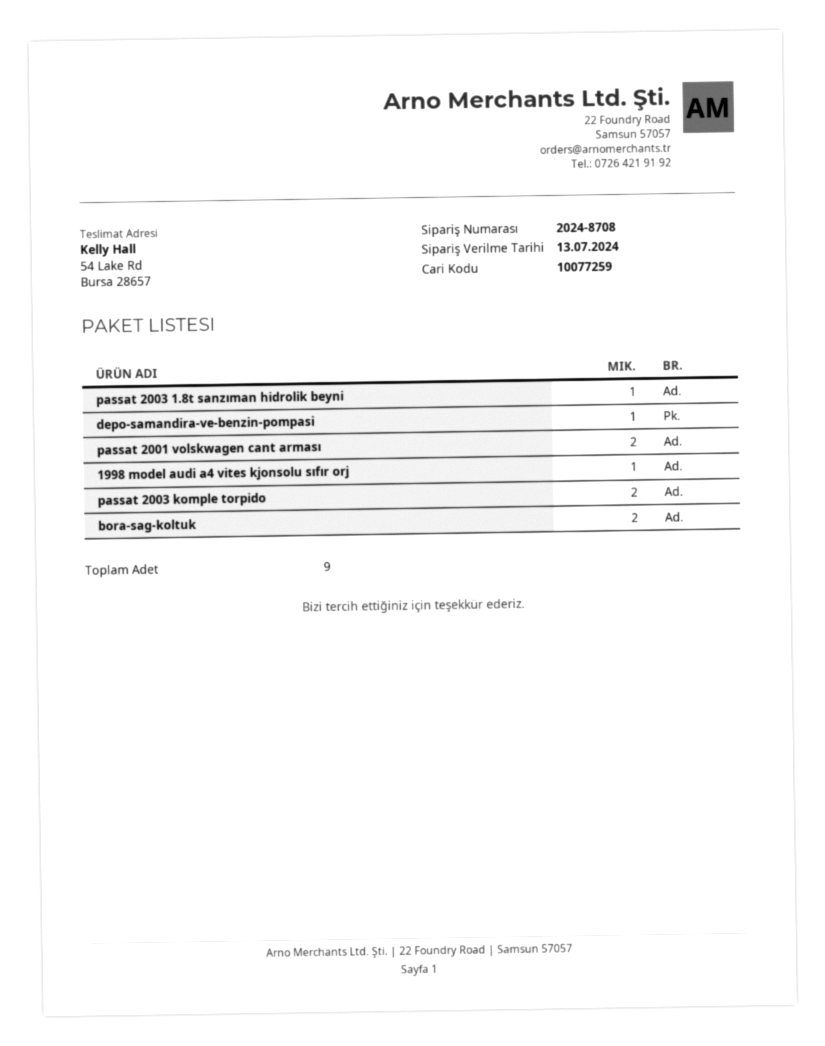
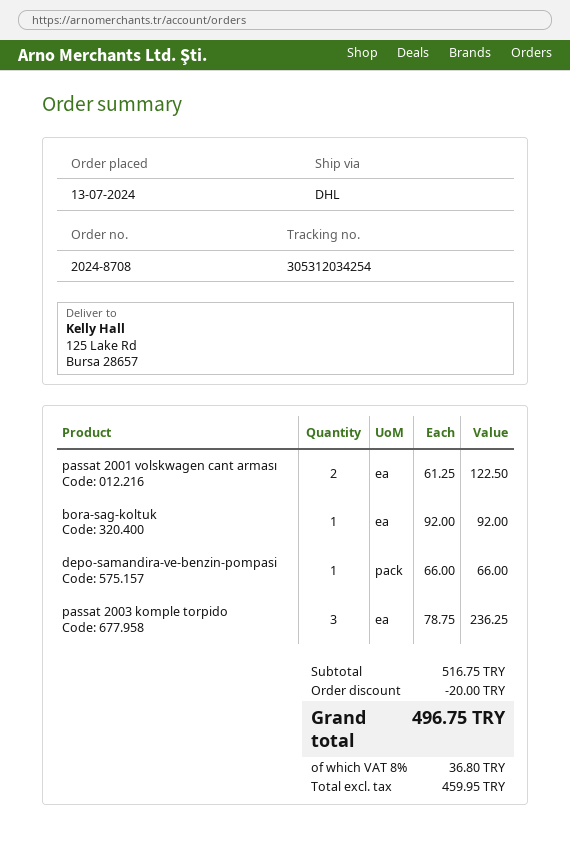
ship to: 54 Lake Rd, Bursa 28657 -> 125 Lake Rd, Bursa 28657
passat 2003 1.8t sanzıman hidrolik beyni: 1 -> none
1998 model audi a4 vites kjonsolu sıfır orj: 1 -> none
passat 2003 komple torpido: 2 -> 3
bora-sag-koltuk: 2 -> 1

